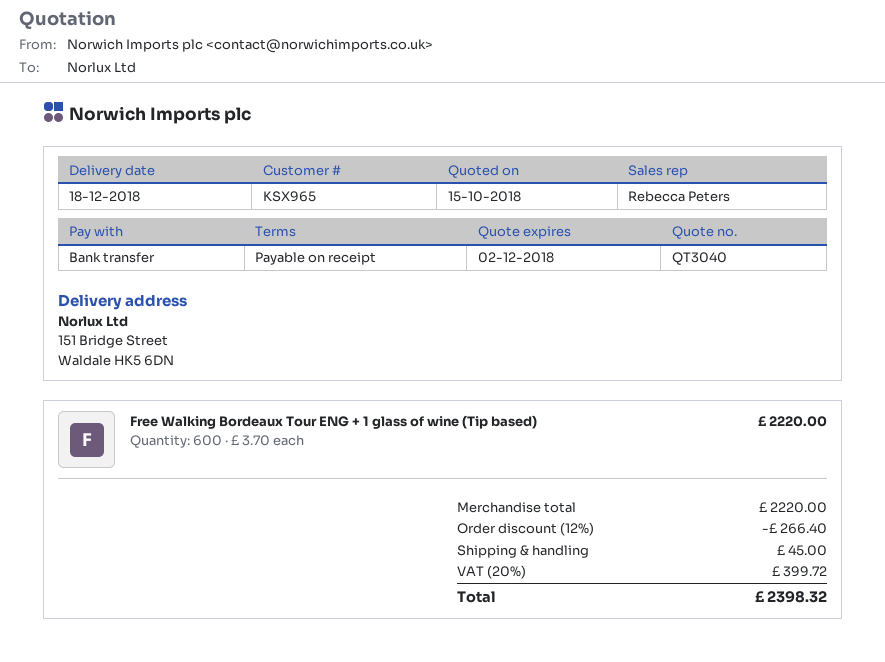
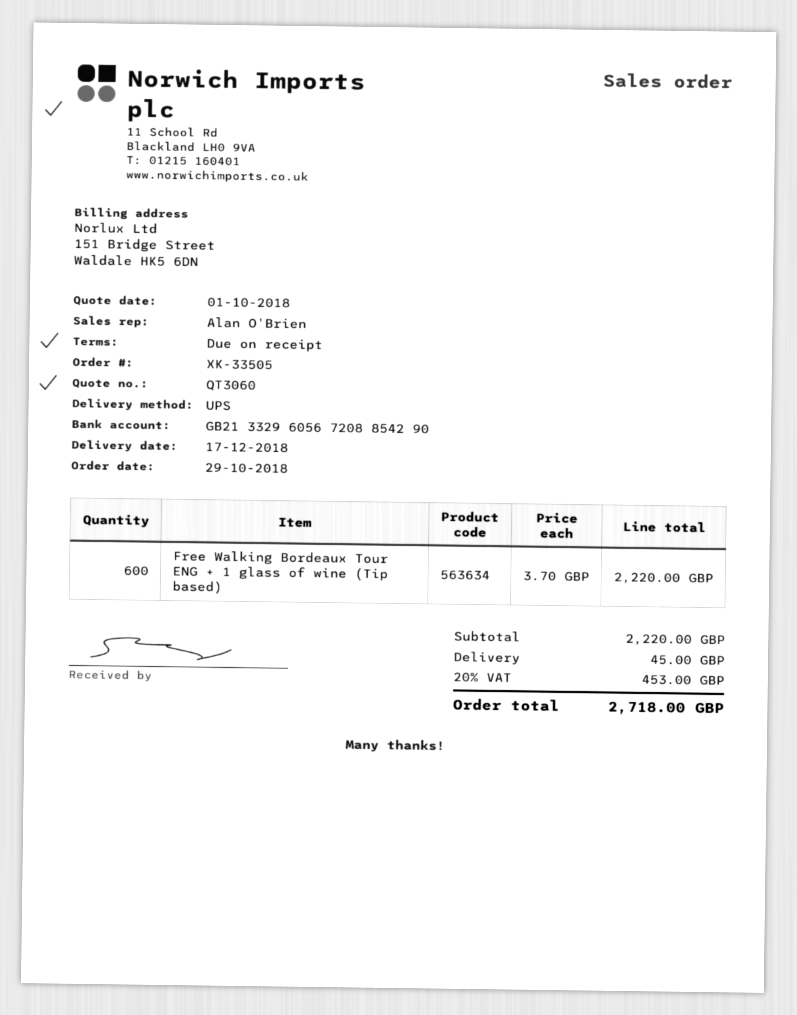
quote number: QT3040 -> QT3060
quote date: 2018-10-15 -> 2018-10-01
delivery date: 2018-12-18 -> 2018-12-17
sales rep: Rebecca Peters -> Alan O'Brien
discount: 12% = 266.40 -> none
tax: 20% = 399.72 -> 20% = 453.00
total: 2398.32 -> 2718.00

